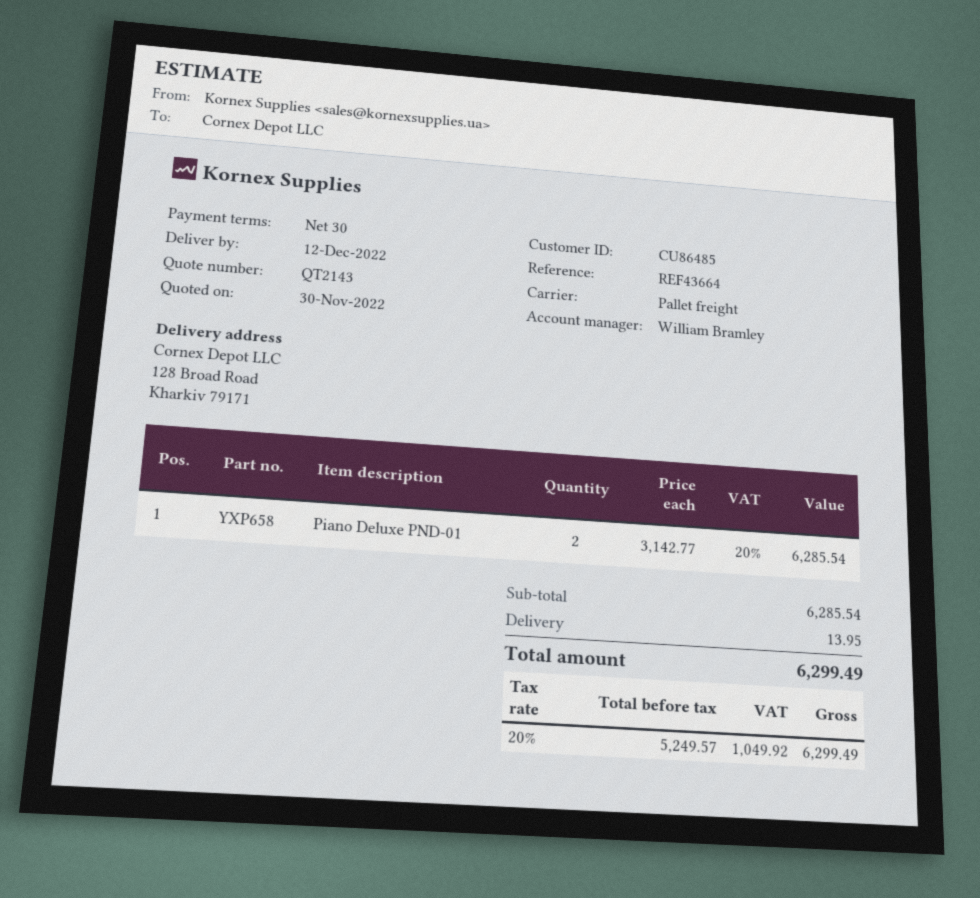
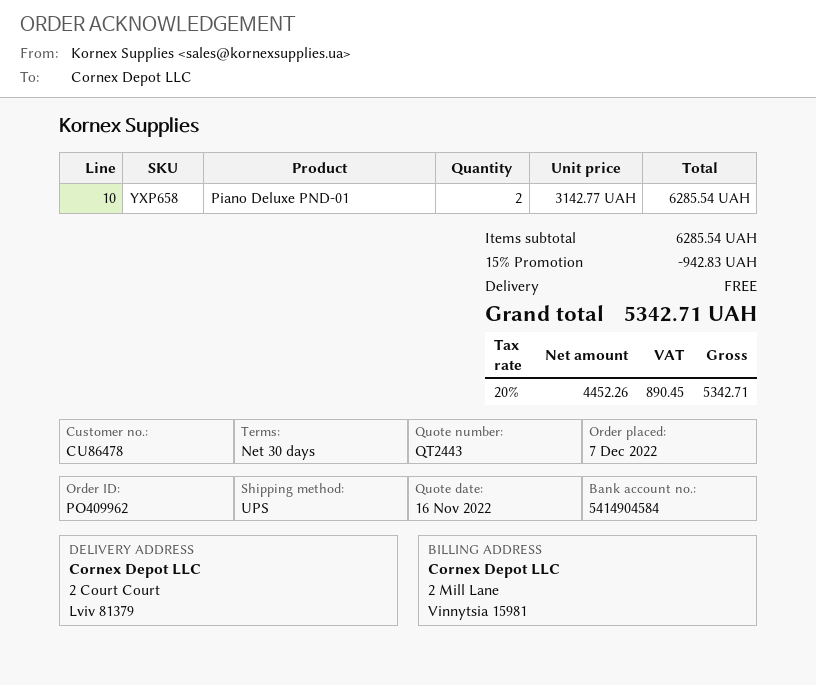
quote number: QT2143 -> QT2443
quote date: 2022-11-30 -> 2022-11-16
customer number: CU86485 -> CU86478
shipping method: pallet freight -> UPS
ship to: 128 Broad Road, Kharkiv 79171 -> 2 Court Court, Lviv 81379
discount: none -> 15% = 942.83
shipping: 13.95 -> 0.00
net: 5249.57 -> 4452.26
tax: 20% = 1049.92 -> 20% = 890.45
total: 6299.49 -> 5342.71

